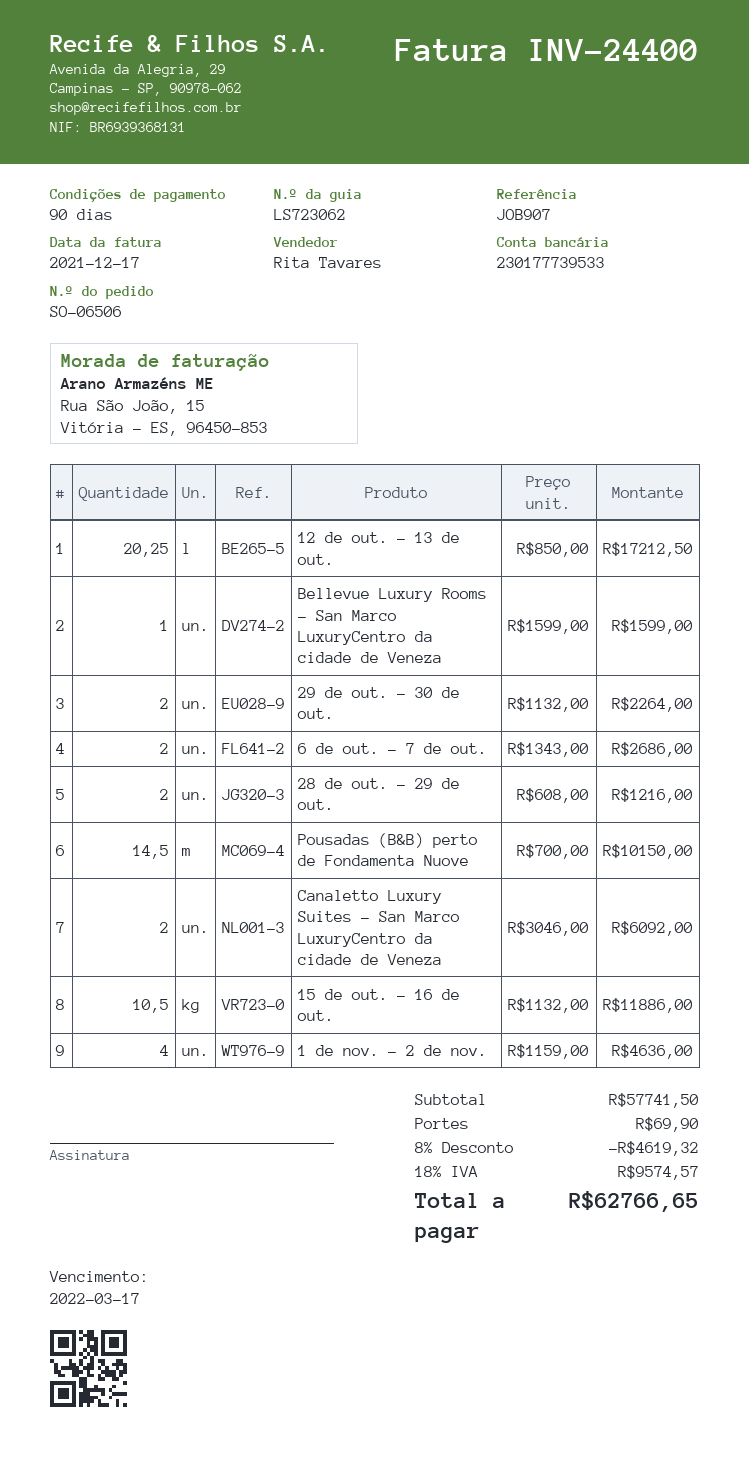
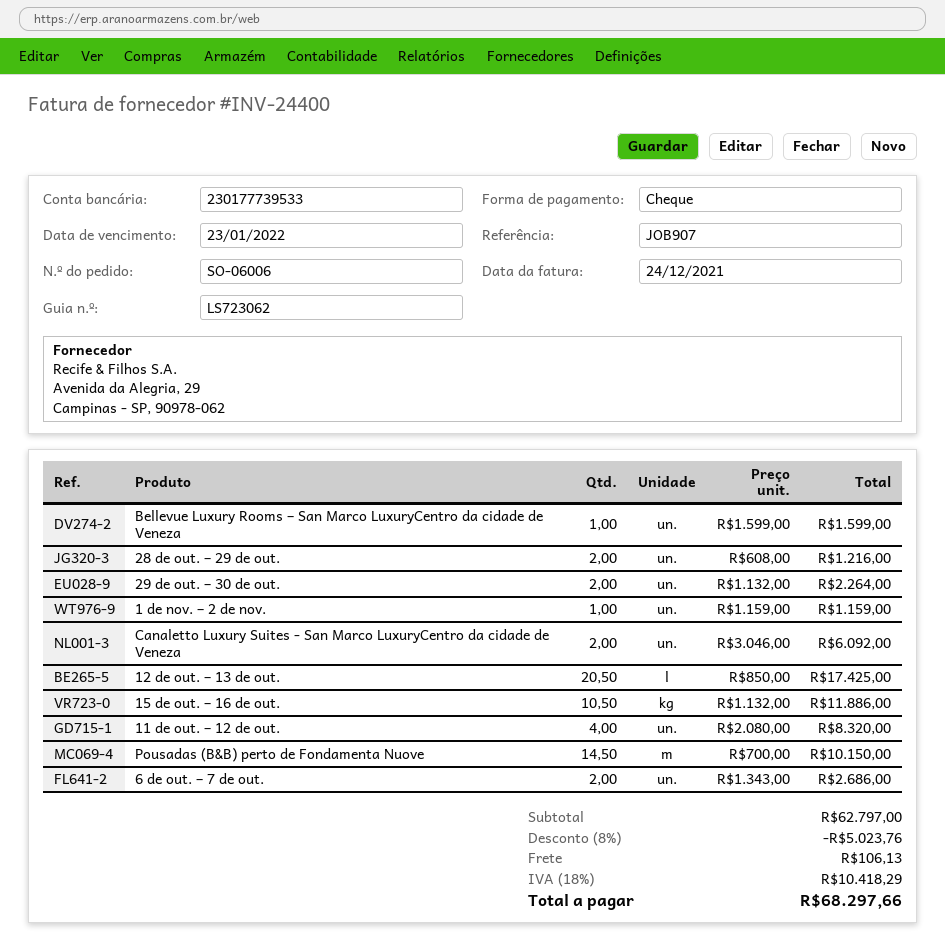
order number: SO-06506 -> SO-06006
invoice date: 2021-12-17 -> 2021-12-24
due date: 2022-03-17 -> 2022-01-23
12 de out. – 13 de out.: 20.25 x 850.00 = 17212.50 -> 20.5 x 850.00 = 17425.00
1 de nov. – 2 de nov.: 4 x 1159.00 = 4636.00 -> 1 x 1159.00 = 1159.00
11 de out. – 12 de out.: none -> 4 x 2080.00 = 8320.00
subtotal: 57741.50 -> 62797.00
discount: 8% = 4619.32 -> 8% = 5023.76
shipping: 69.90 -> 106.13
tax: 18% = 9574.57 -> 18% = 10418.29
total: 62766.65 -> 68297.66

